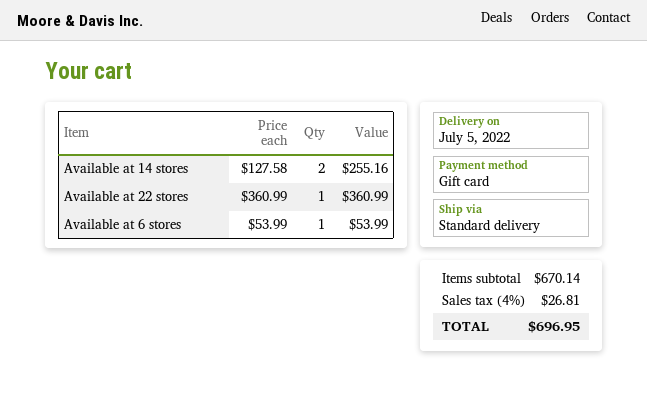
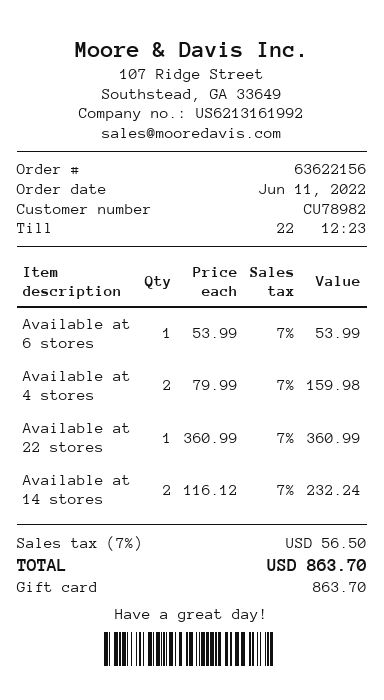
Available at 14 stores: 2 x 127.58 = 255.16 -> 2 x 116.12 = 232.24
Available at 4 stores: none -> 2 x 79.99 = 159.98
tax: 4% = 26.81 -> 7% = 56.50
total: 696.95 -> 863.70

